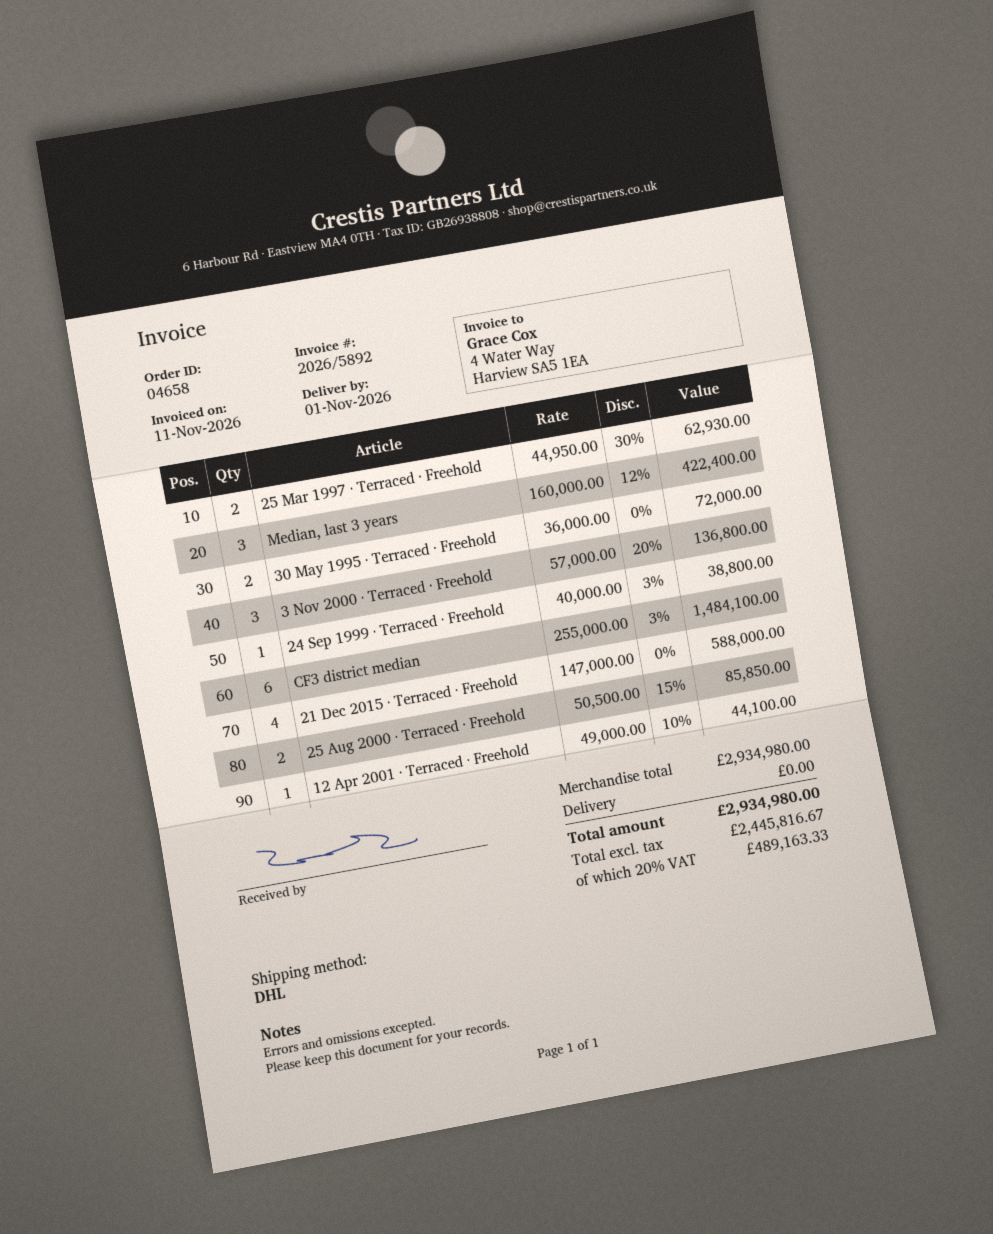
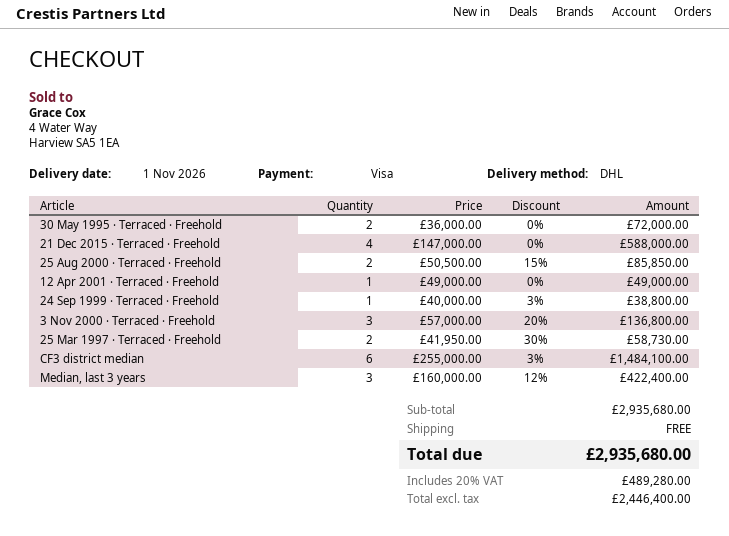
25 Mar 1997 · Terraced · Freehold: 2 x 44950.00 - 30% = 62930.00 -> 2 x 41950.00 - 30% = 58730.00
12 Apr 2001 · Terraced · Freehold: 1 x 49000.00 - 10% = 44100.00 -> 1 x 49000.00 = 49000.00
subtotal: 2934980.00 -> 2935680.00
net: 2445816.67 -> 2446400.00
tax: 20% = 489163.33 -> 20% = 489280.00
total: 2934980.00 -> 2935680.00

